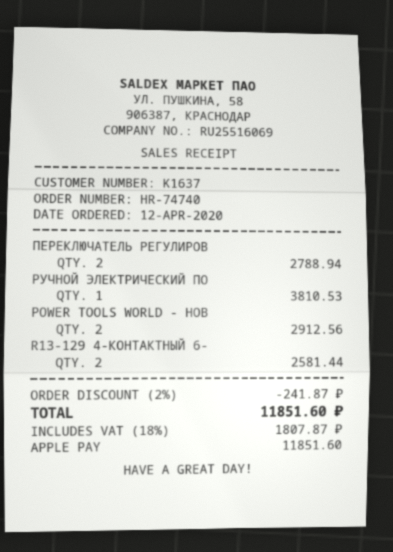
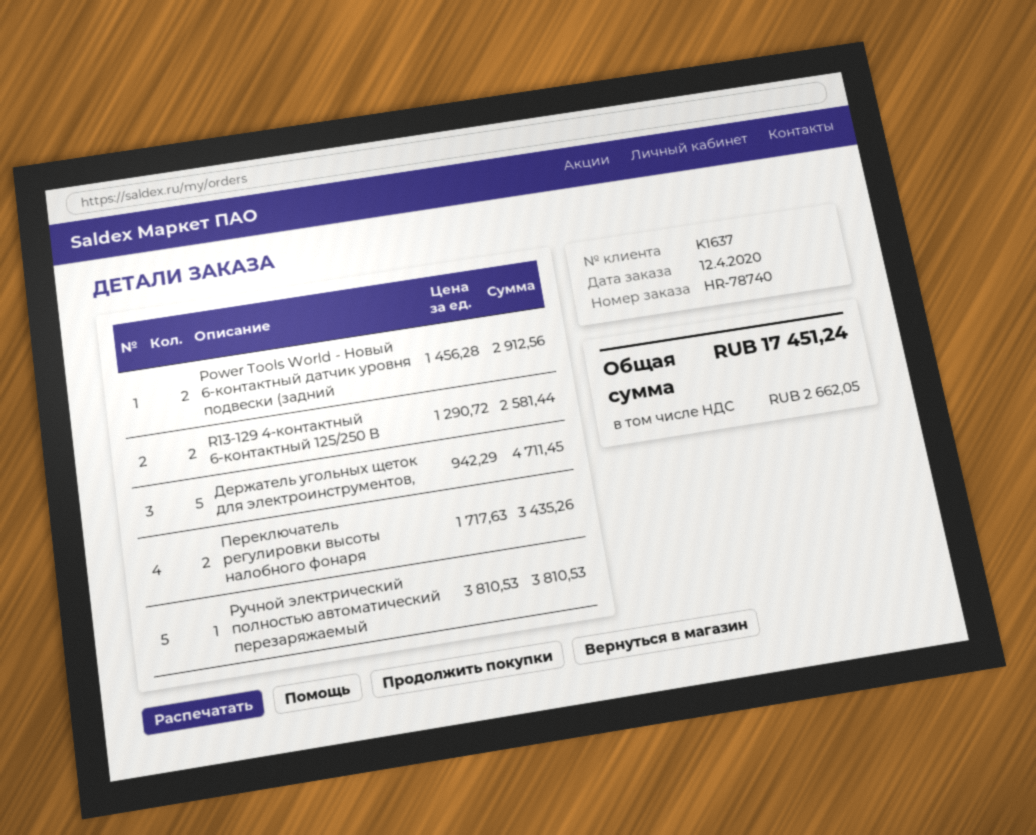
order number: HR-74740 -> HR-78740
ПЕРЕКЛЮЧАТЕЛЬ РЕГУЛИРОВ: 2 for 2788.94 -> 2 for 3435.26
Держатель угольных щеток для электроинструментов,: none -> 5 for 4711.45
discount: 2% = 241.87 -> none
tax: 1807.87 -> 2662.05
total: 11851.60 -> 17451.24

